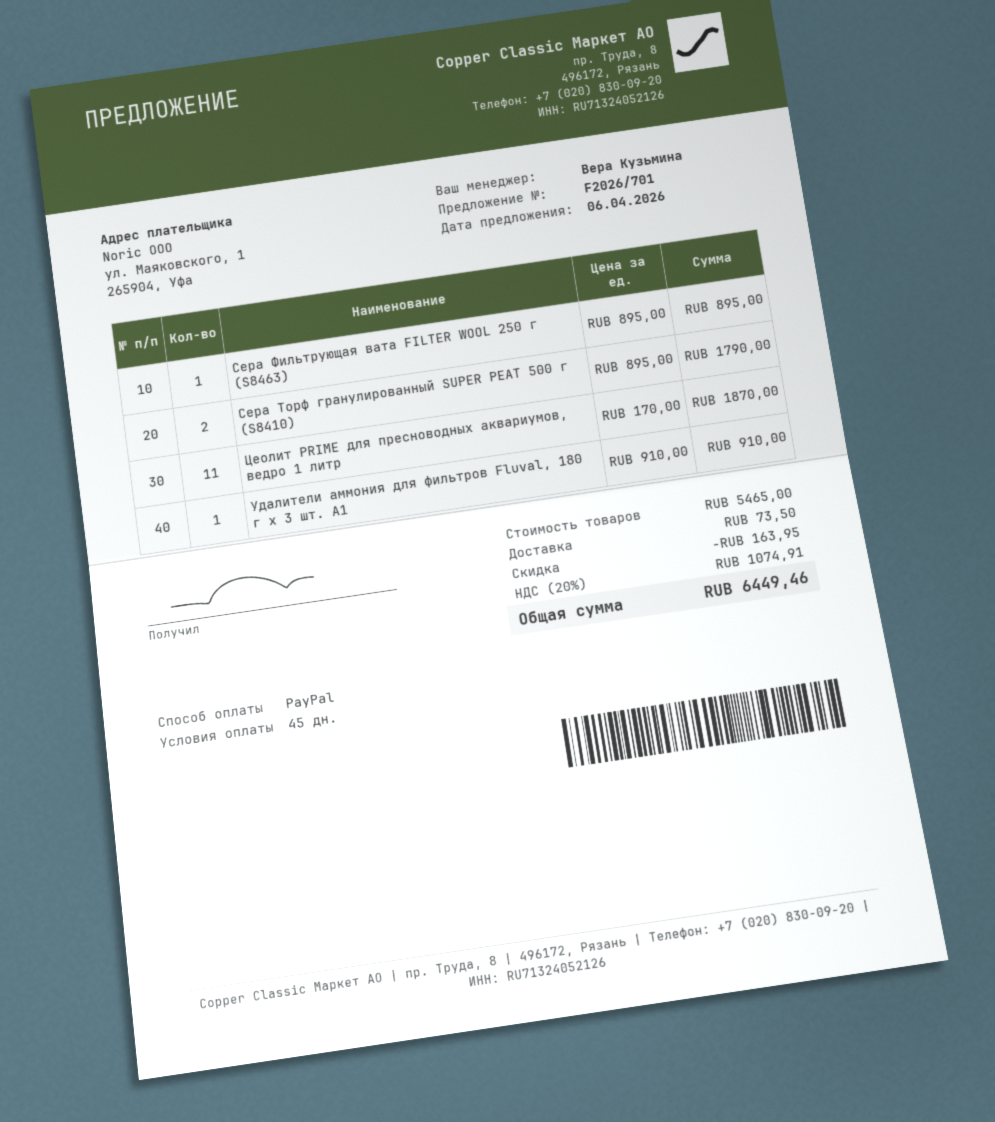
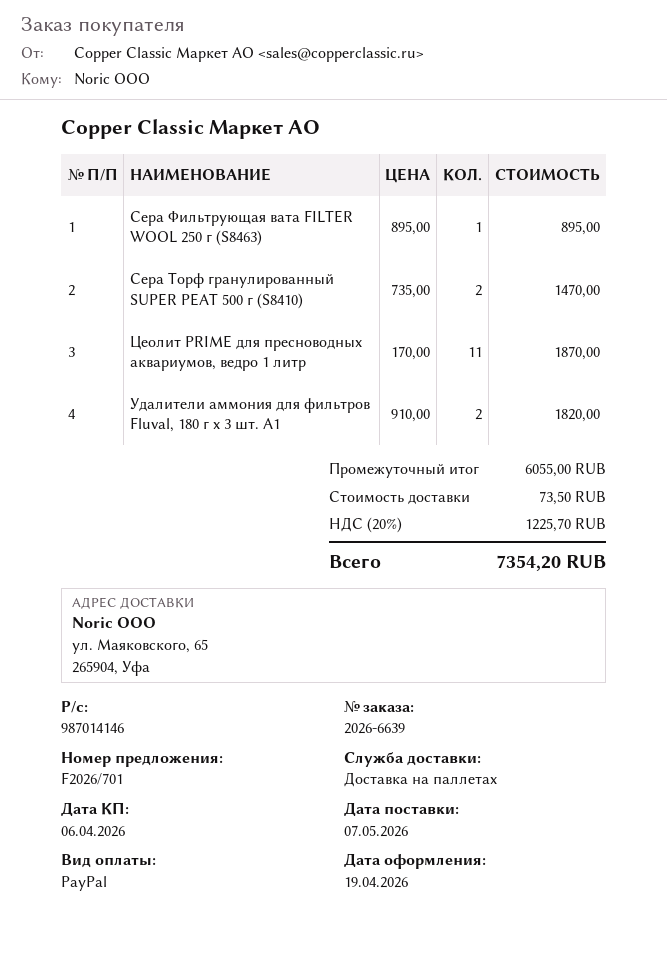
Сера Торф гранулированный SUPER PEAT 500 г (S8410): 2 x 895.00 = 1790.00 -> 2 x 735.00 = 1470.00
Удалители аммония для фильтров Fluval, 180 г х 3 шт. A1: 1 x 910.00 = 910.00 -> 2 x 910.00 = 1820.00
subtotal: 5465.00 -> 6055.00
discount: 163.95 -> none
tax: 20% = 1074.91 -> 20% = 1225.70
total: 6449.46 -> 7354.20

